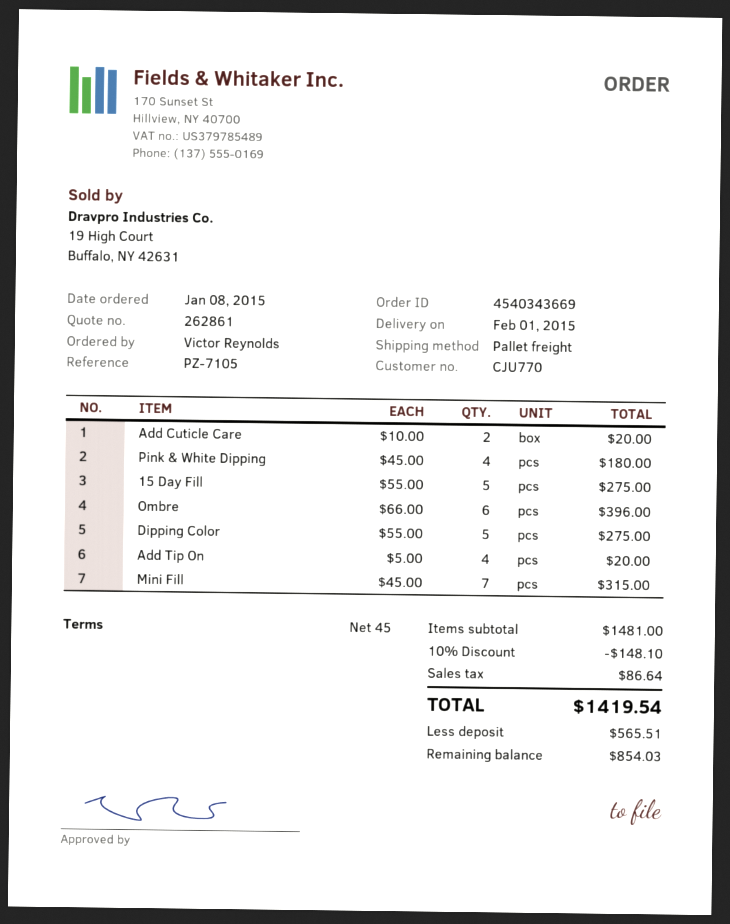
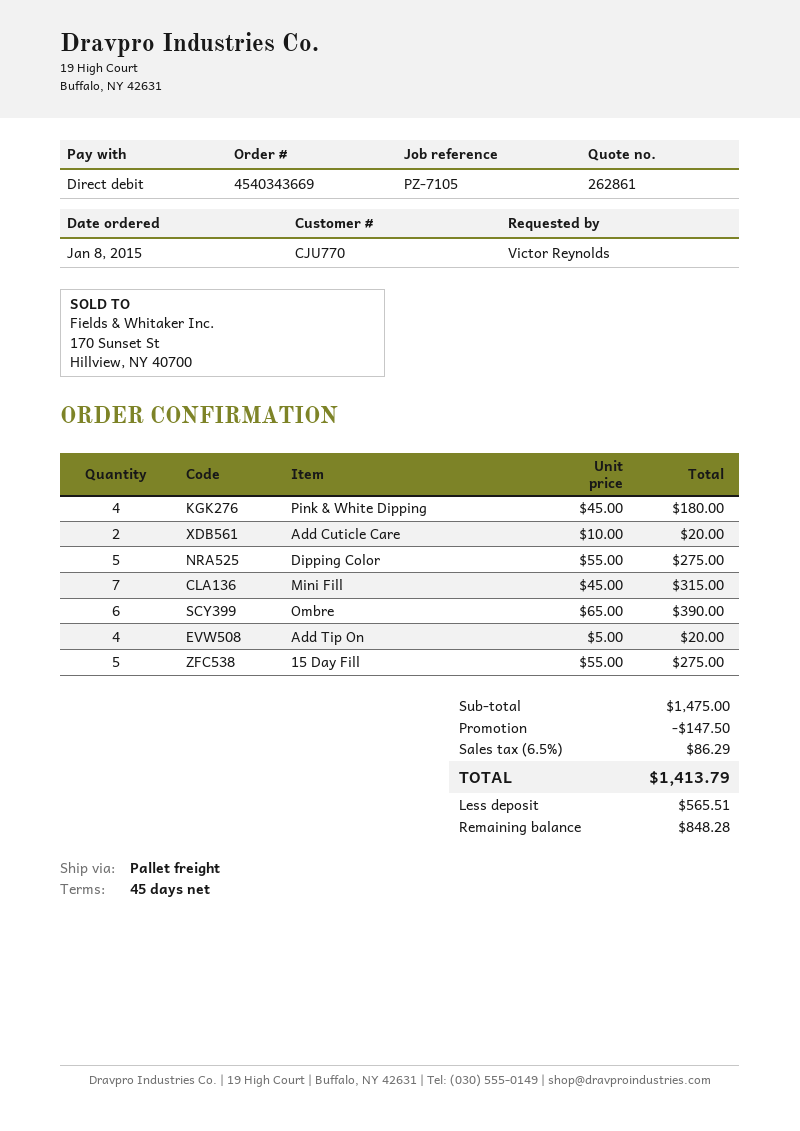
Ombre: 6 x 66.00 = 396.00 -> 6 x 65.00 = 390.00
subtotal: 1481.00 -> 1475.00
discount: 148.10 -> 147.50
tax: 86.64 -> 86.29
total: 1419.54 -> 1413.79
balance: 854.03 -> 848.28

